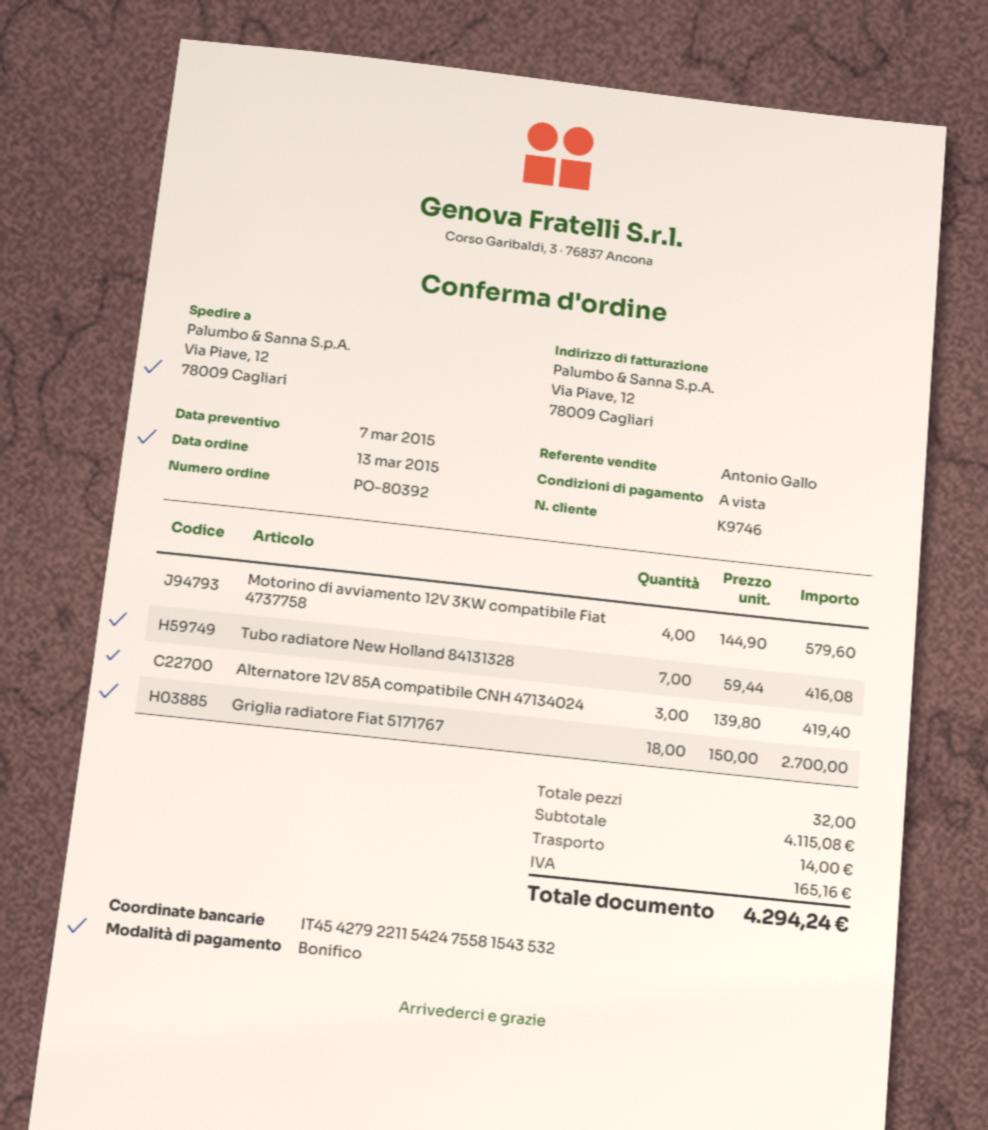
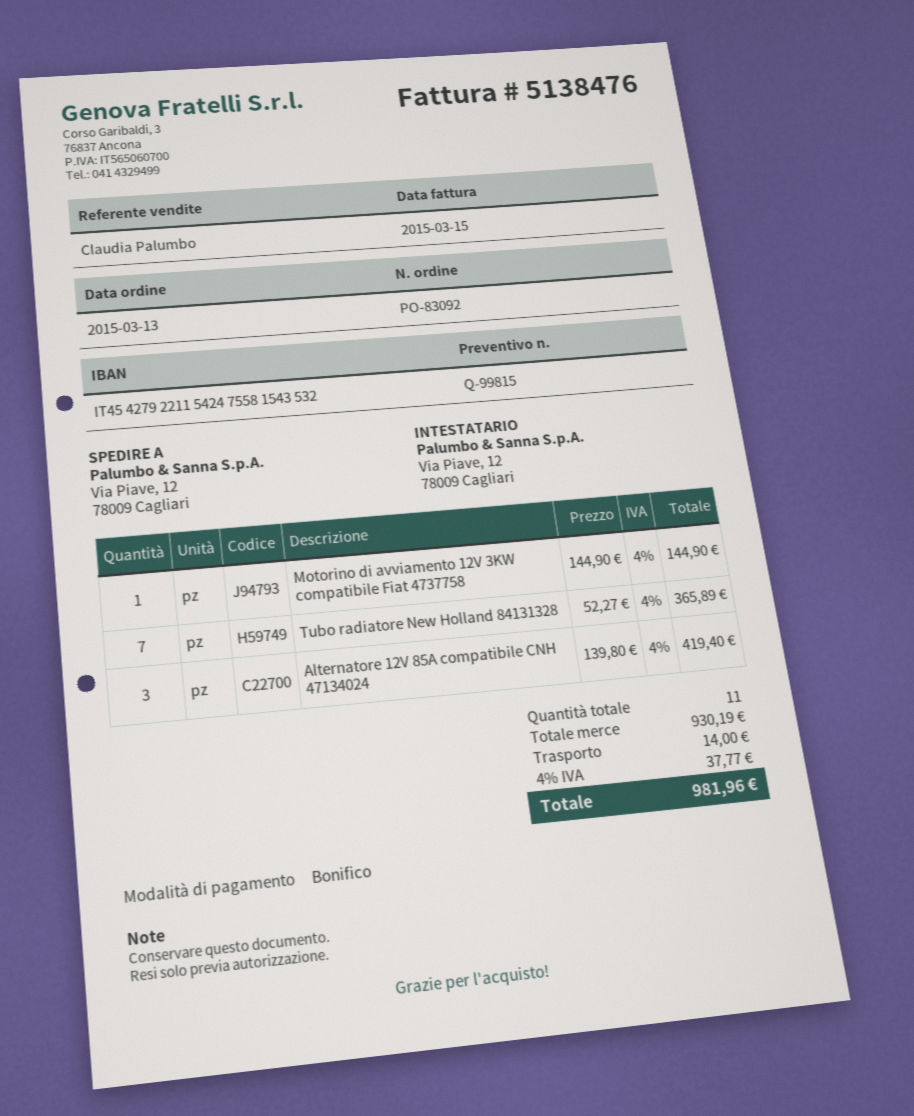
order number: PO-80392 -> PO-83092
sales rep: Antonio Gallo -> Claudia Palumbo
Motorino di avviamento 12V 3KW compatibile Fiat 4737758: 4 x 144.90 = 579.60 -> 1 x 144.90 = 144.90
Tubo radiatore New Holland 84131328: 7 x 59.44 = 416.08 -> 7 x 52.27 = 365.89
Griglia radiatore Fiat 5171767: 18 x 150.00 = 2700.00 -> none
total quantity: 32 -> 11
subtotal: 4115.08 -> 930.19
tax: 165.16 -> 37.77
total: 4294.24 -> 981.96

